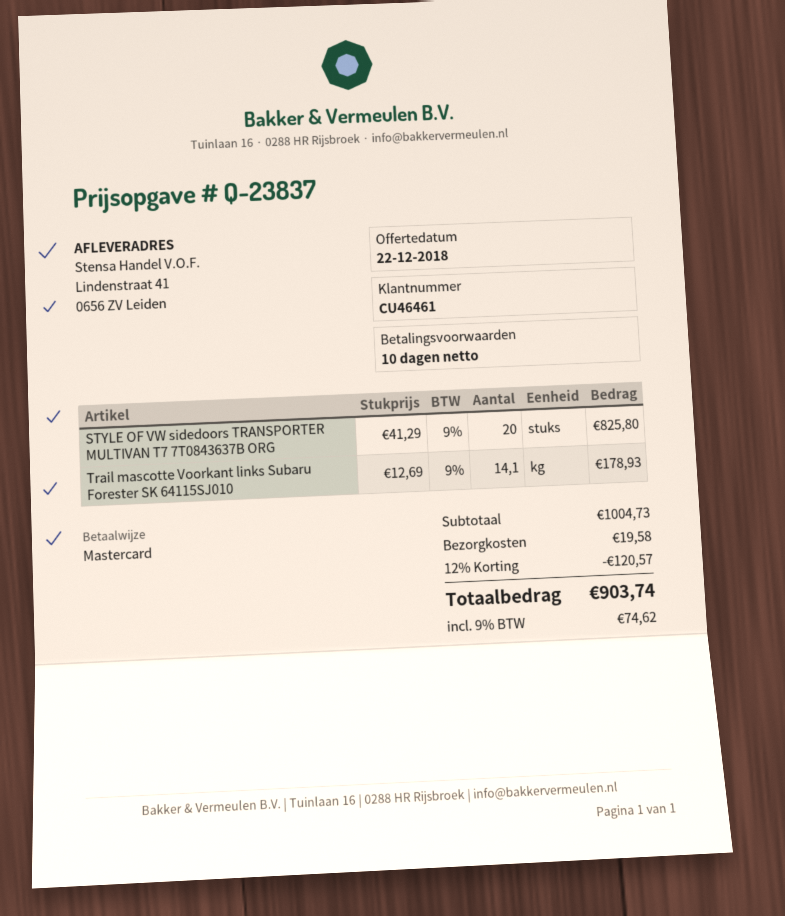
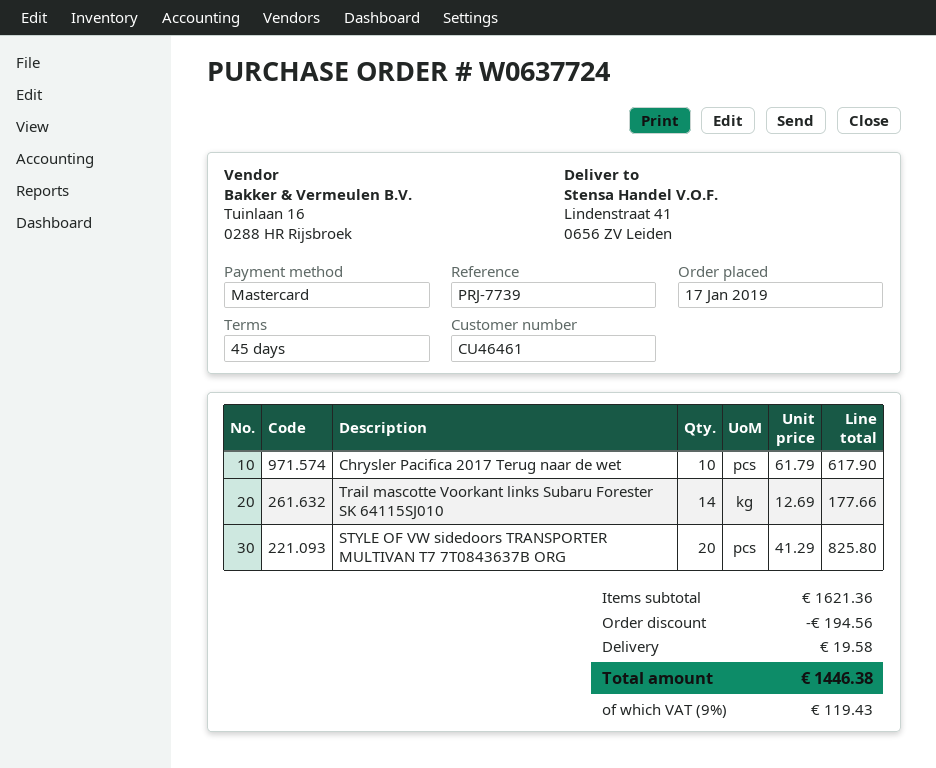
payment terms: 10 days -> 45 days
Trail mascotte Voorkant links Subaru Forester SK 64115SJ010: 14.1 x 12.69 = 178.93 -> 14 x 12.69 = 177.66
Chrysler Pacifica 2017 Terug naar de wet: none -> 10 x 61.79 = 617.90
subtotal: 1004.73 -> 1621.36
discount: 120.57 -> 194.56
tax: 9% = 74.62 -> 9% = 119.43
total: 903.74 -> 1446.38

